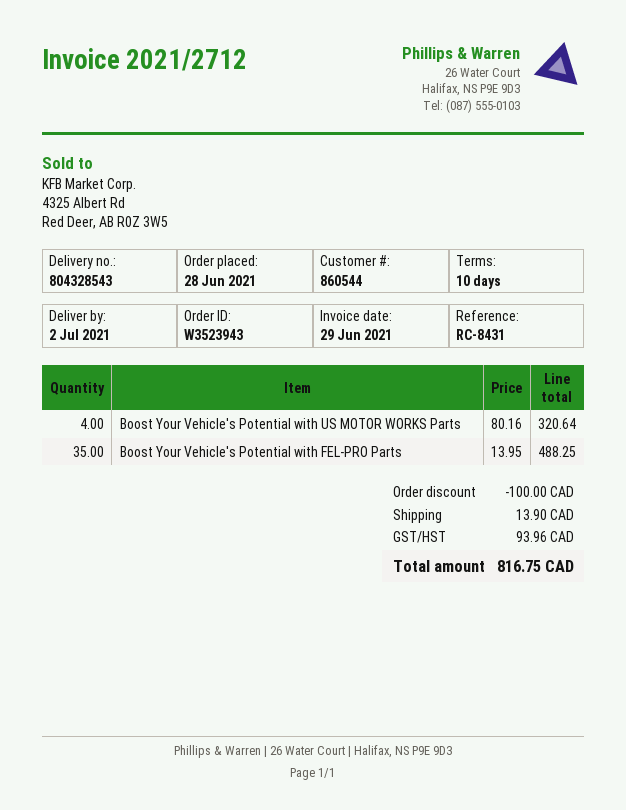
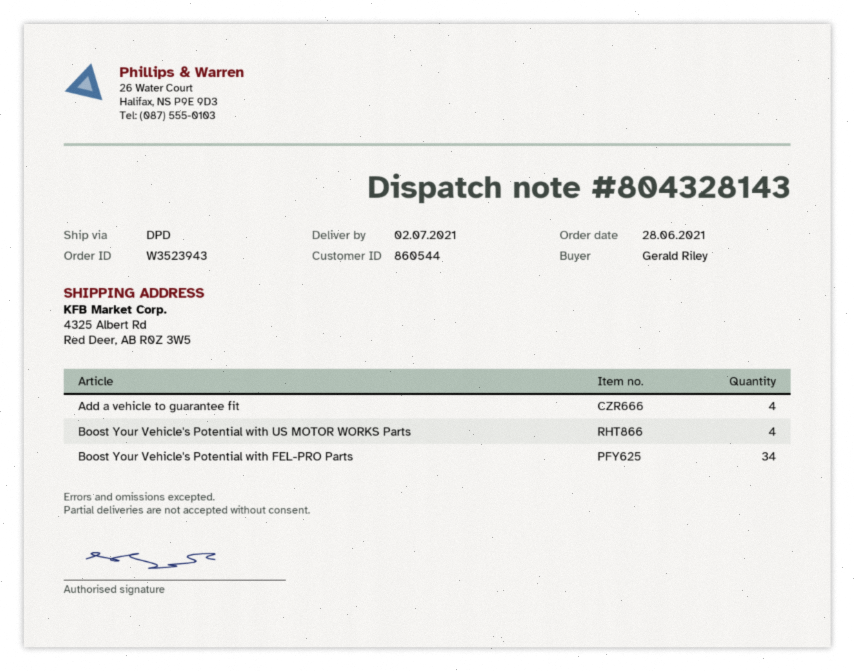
delivery note number: 804328543 -> 804328143
Boost Your Vehicle's Potential with FEL-PRO Parts: 35 -> 34
Add a vehicle to guarantee fit: none -> 4

